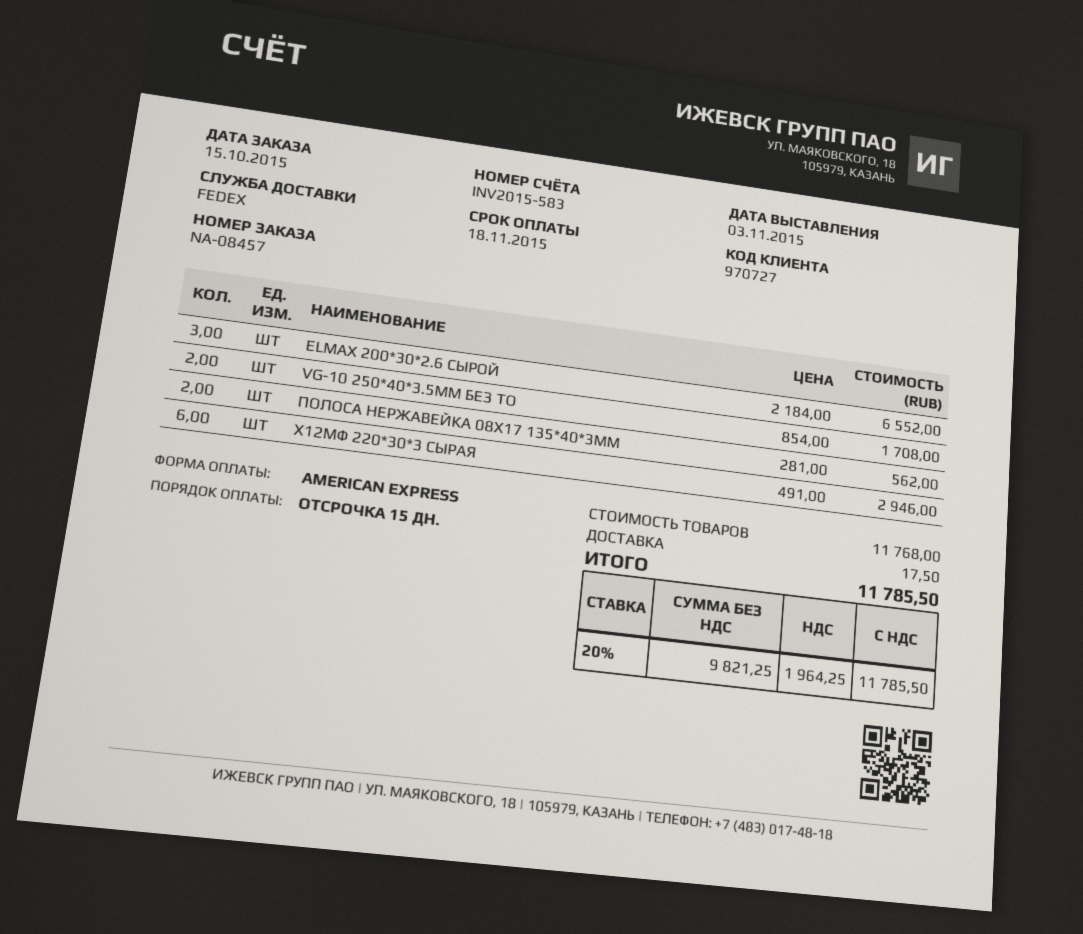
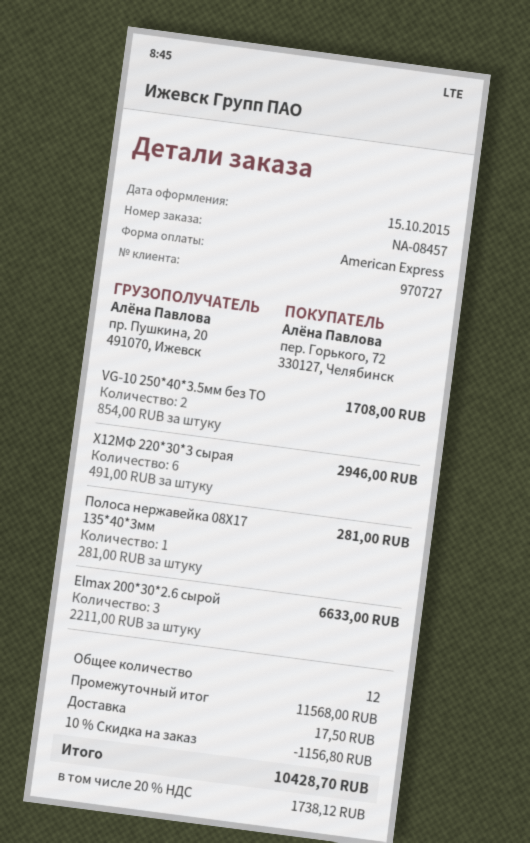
ELMAX 200*30*2.6 СЫРОЙ: 3 x 2184.00 = 6552.00 -> 3 x 2211.00 = 6633.00
ПОЛОСА НЕРЖАВЕЙКА 08Х17 135*40*3ММ: 2 x 281.00 = 562.00 -> 1 x 281.00 = 281.00
subtotal: 11768.00 -> 11568.00
discount: none -> 10% = 1156.80
tax: 20% = 1964.25 -> 20% = 1738.12
total: 11785.50 -> 10428.70

